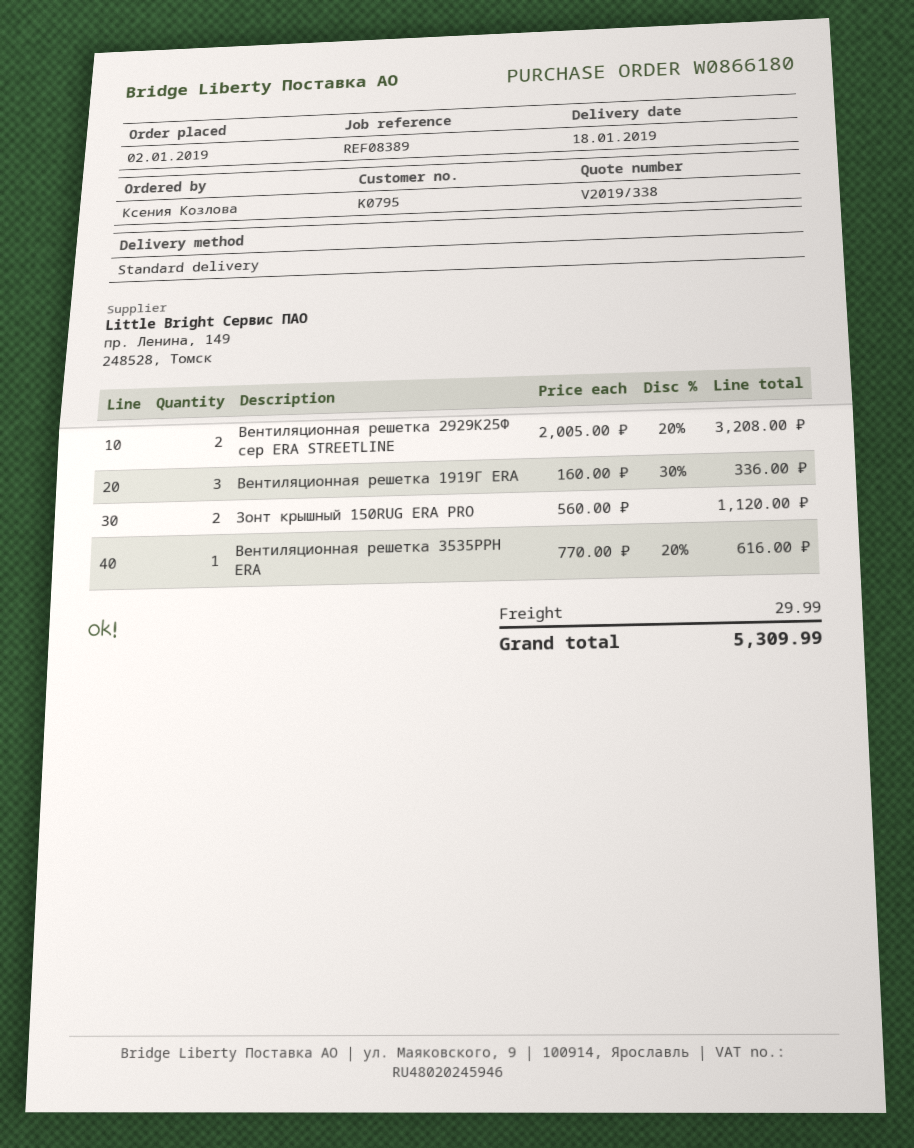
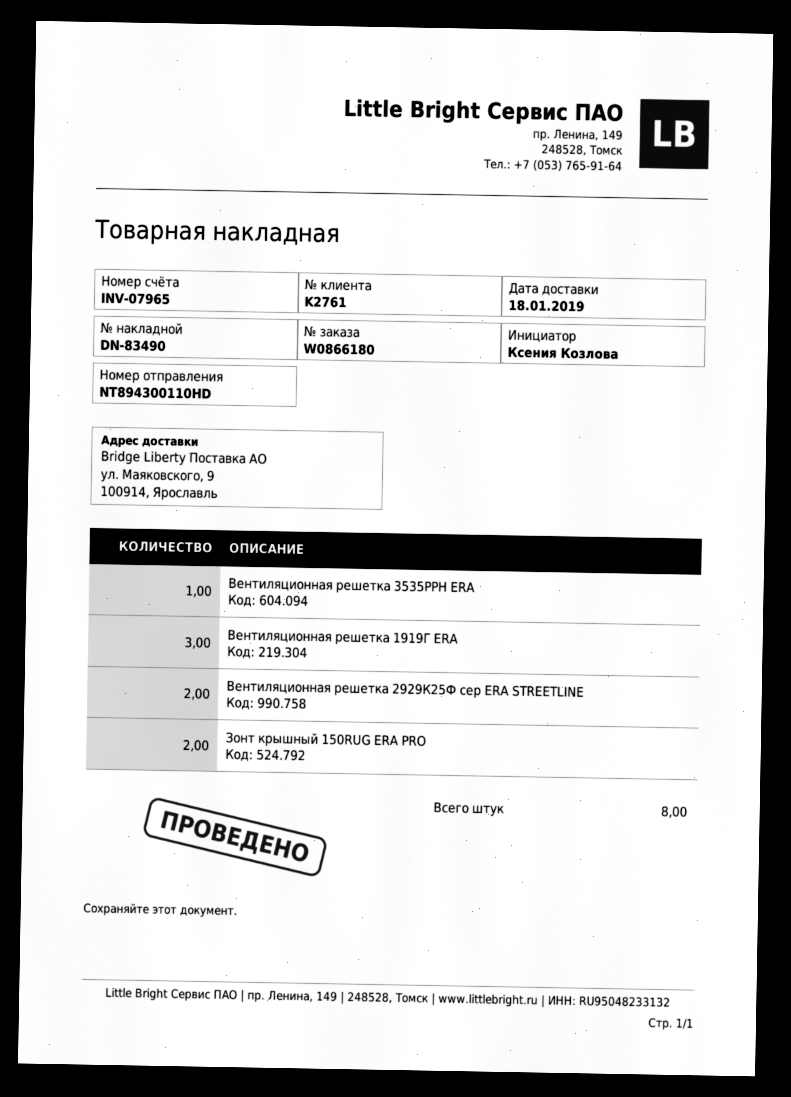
customer number: K0795 -> K2761

